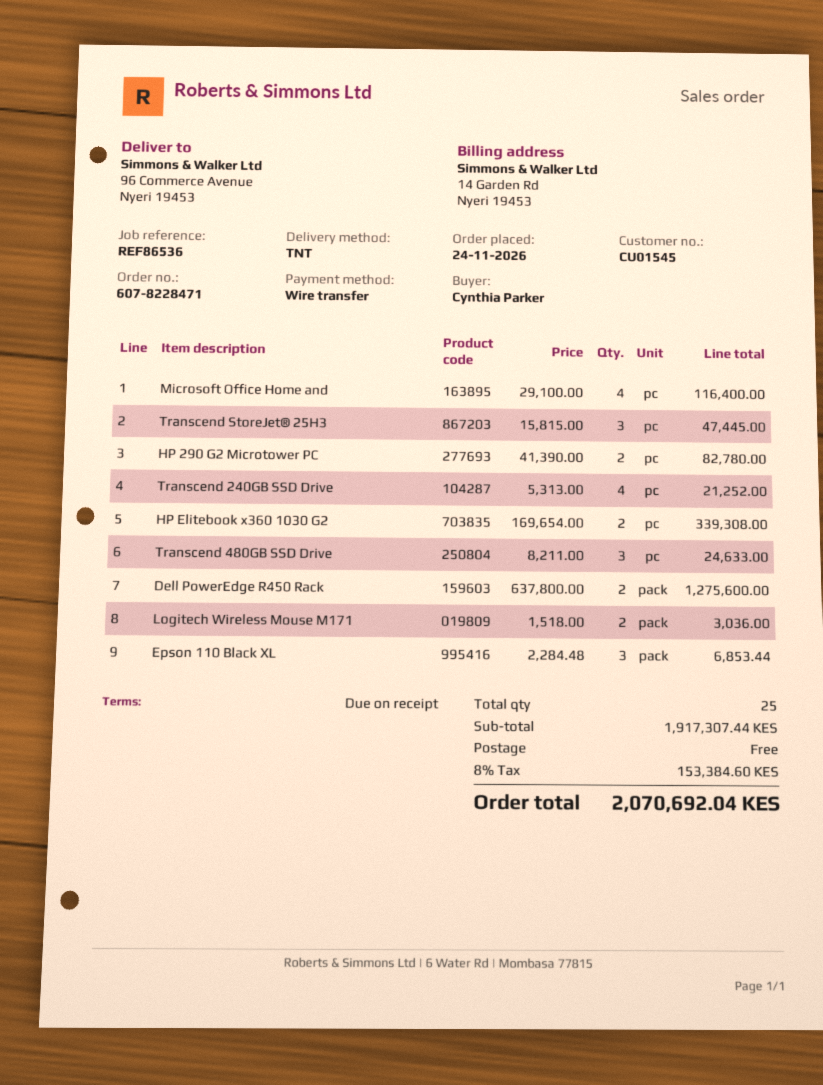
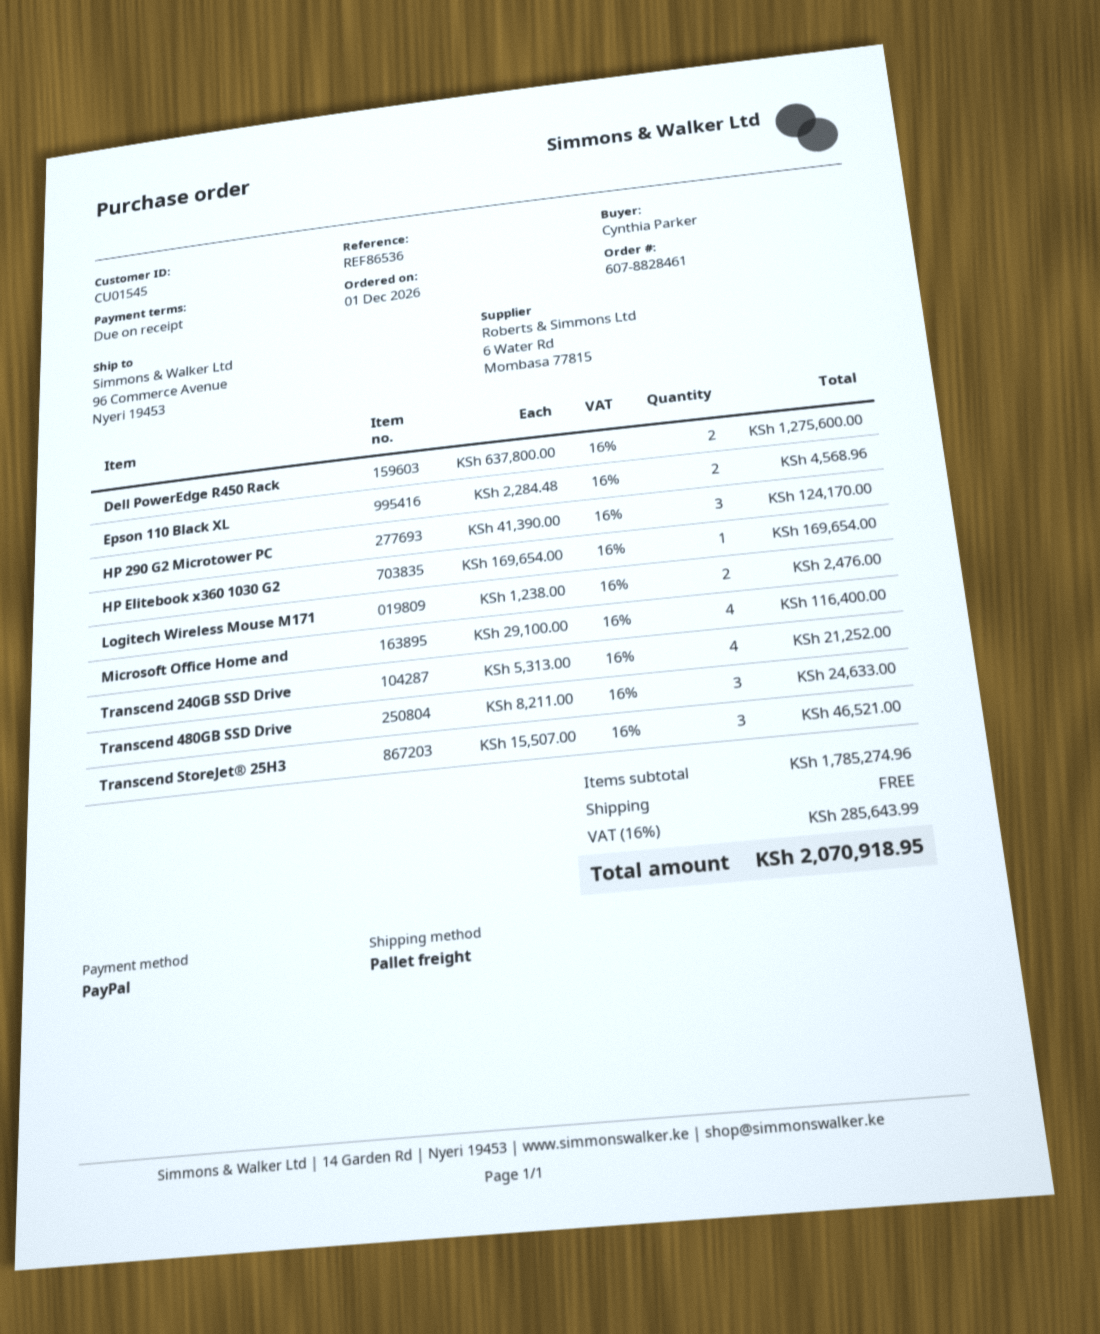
order number: 607-8228471 -> 607-8828461
order date: 2026-11-24 -> 2026-12-01
payment method: bank transfer -> PayPal
shipping method: TNT -> pallet freight
Transcend StoreJet® 25H3: 3 x 15815.00 = 47445.00 -> 3 x 15507.00 = 46521.00
HP 290 G2 Microtower PC: 2 x 41390.00 = 82780.00 -> 3 x 41390.00 = 124170.00
HP Elitebook x360 1030 G2: 2 x 169654.00 = 339308.00 -> 1 x 169654.00 = 169654.00
Logitech Wireless Mouse M171: 2 x 1518.00 = 3036.00 -> 2 x 1238.00 = 2476.00
Epson 110 Black XL: 3 x 2284.48 = 6853.44 -> 2 x 2284.48 = 4568.96
subtotal: 1917307.44 -> 1785274.96
tax: 8% = 153384.60 -> 16% = 285643.99
total: 2070692.04 -> 2070918.95

